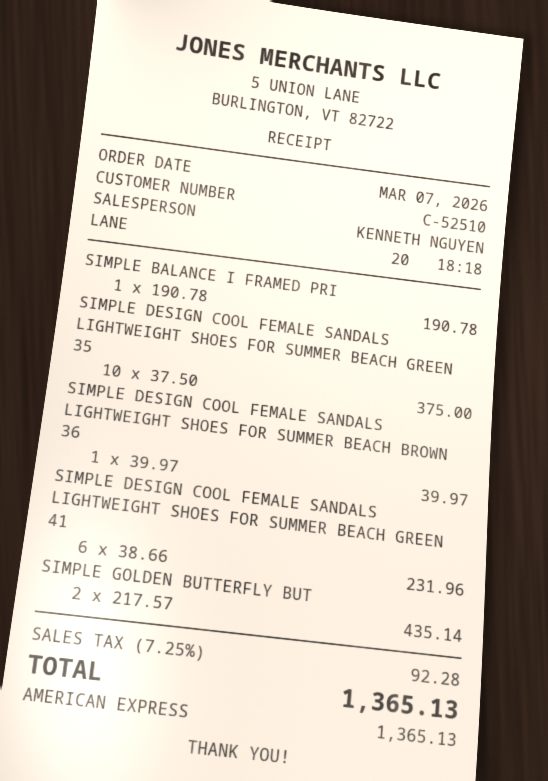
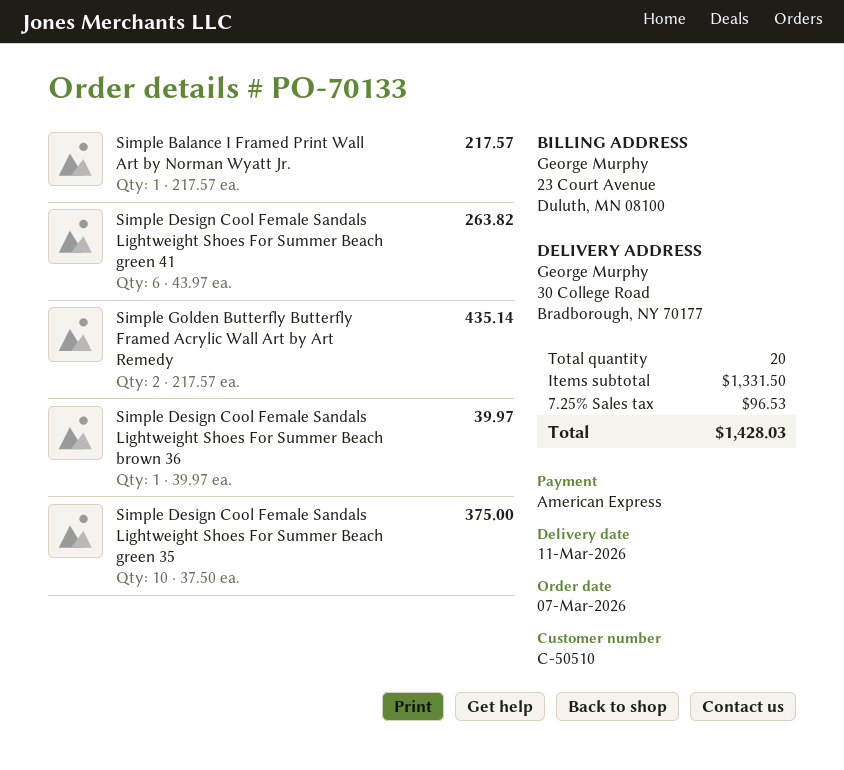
customer number: C-52510 -> C-50510
SIMPLE BALANCE I FRAMED PRI: 1 x 190.78 = 190.78 -> 1 x 217.57 = 217.57
SIMPLE DESIGN COOL FEMALE SANDALS LIGHTWEIGHT SHOES FOR SUMMER BEACH GREEN 41: 6 x 38.66 = 231.96 -> 6 x 43.97 = 263.82
tax: 7.25% = 92.28 -> 7.25% = 96.53
total: 1365.13 -> 1428.03

